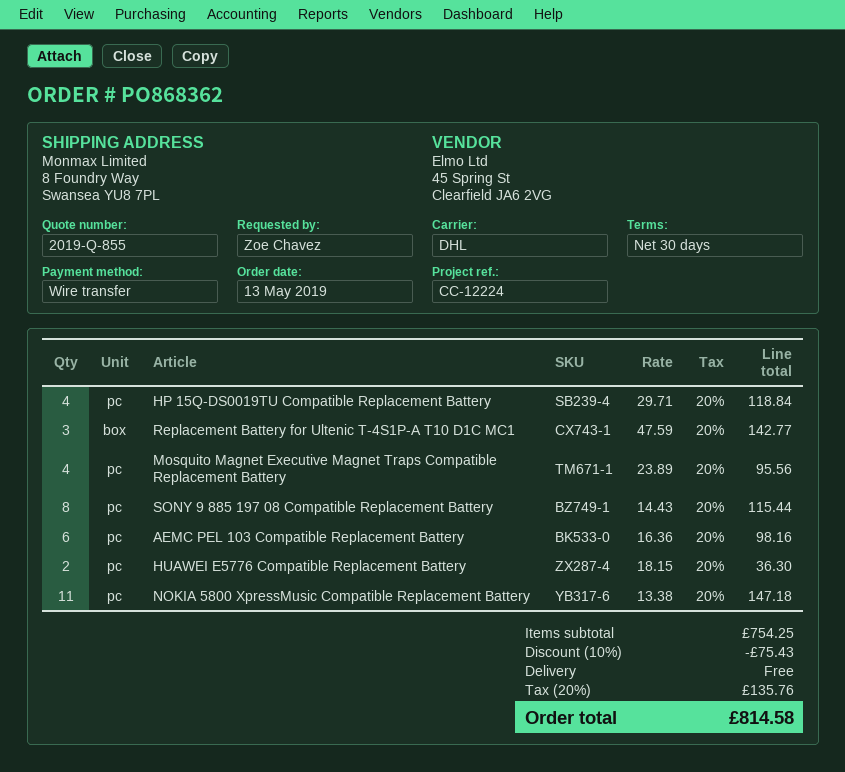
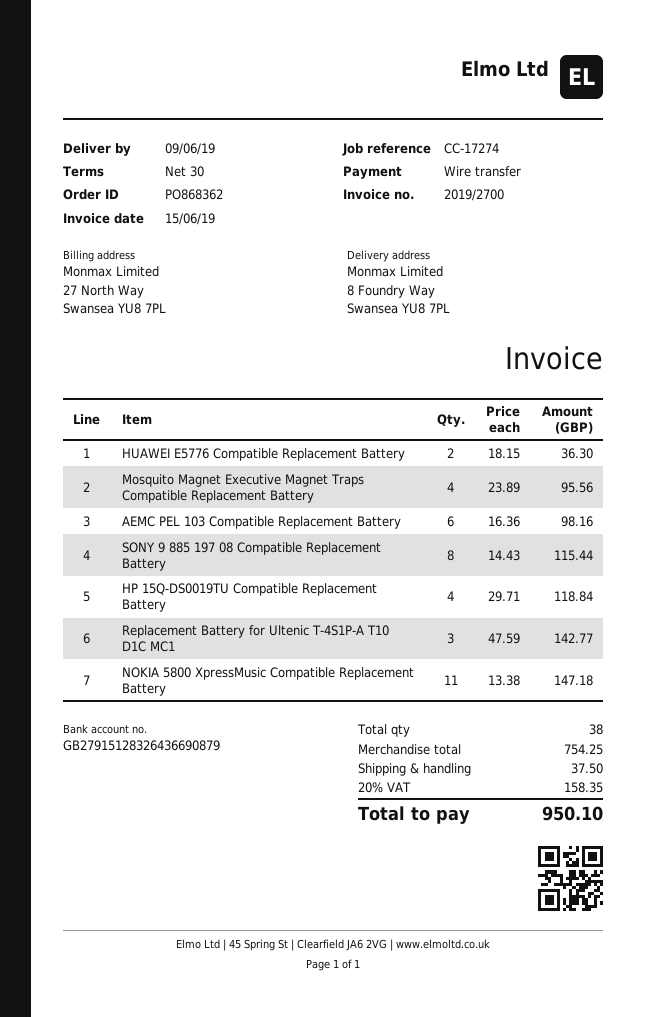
reference: CC-12224 -> CC-17274
discount: 10% = 75.43 -> none
shipping: 0.00 -> 37.50
tax: 20% = 135.76 -> 20% = 158.35
total: 814.58 -> 950.10

